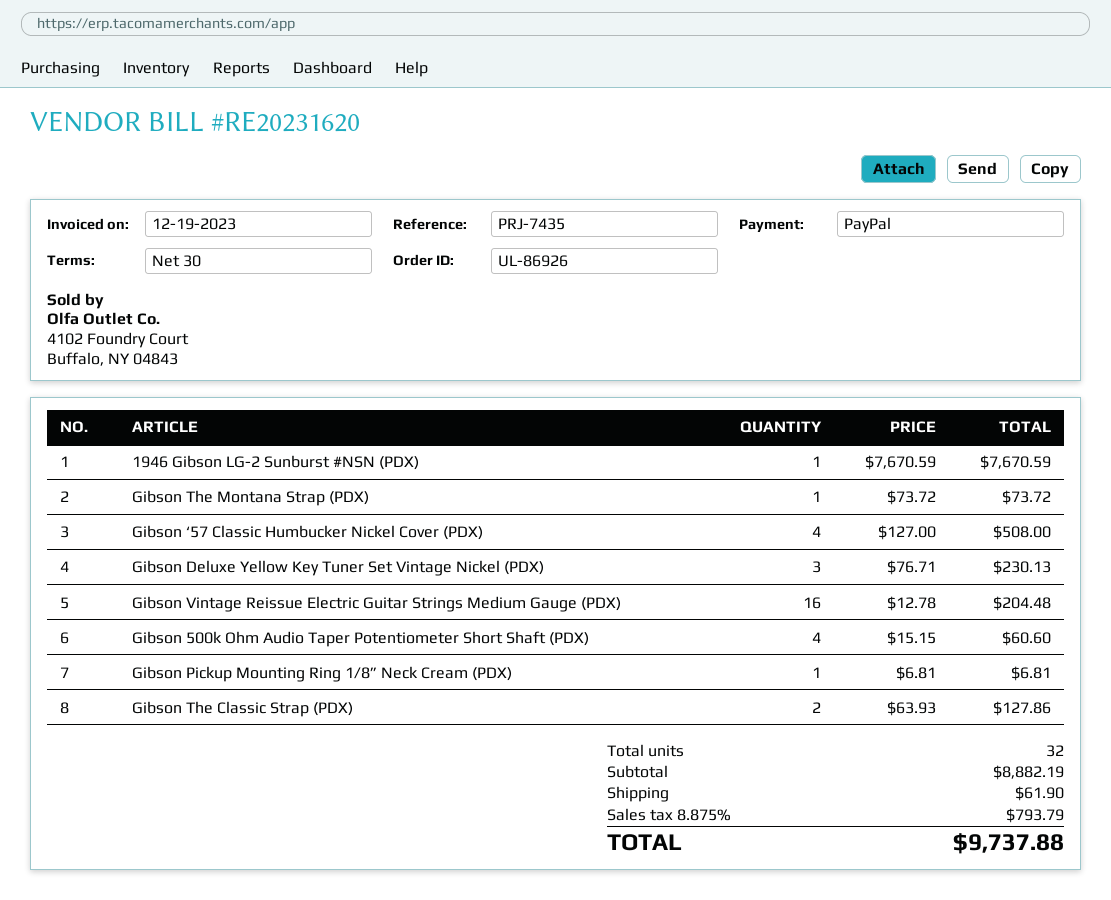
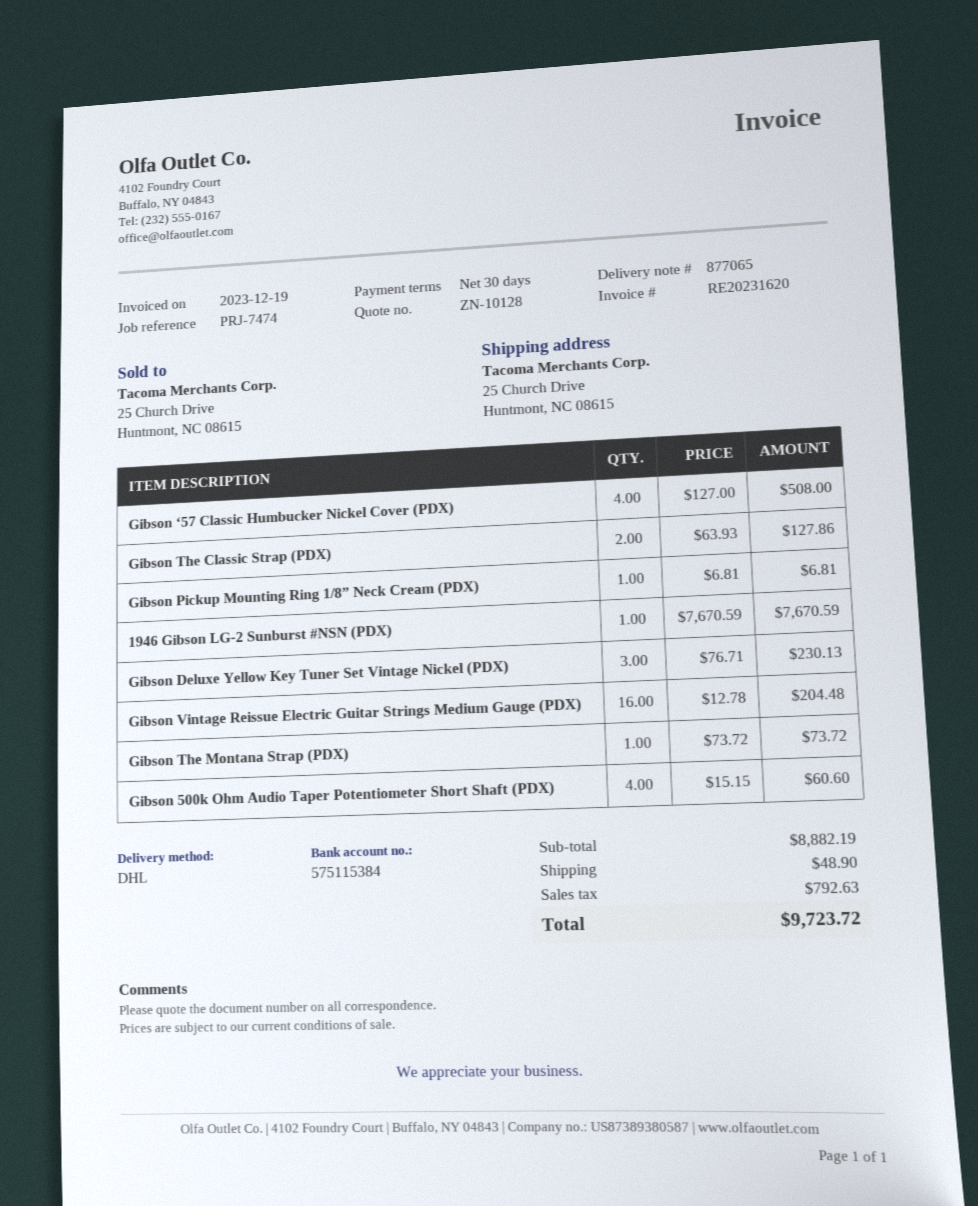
reference: PRJ-7435 -> PRJ-7474
shipping: 61.90 -> 48.90
tax: 793.79 -> 792.63
total: 9737.88 -> 9723.72

